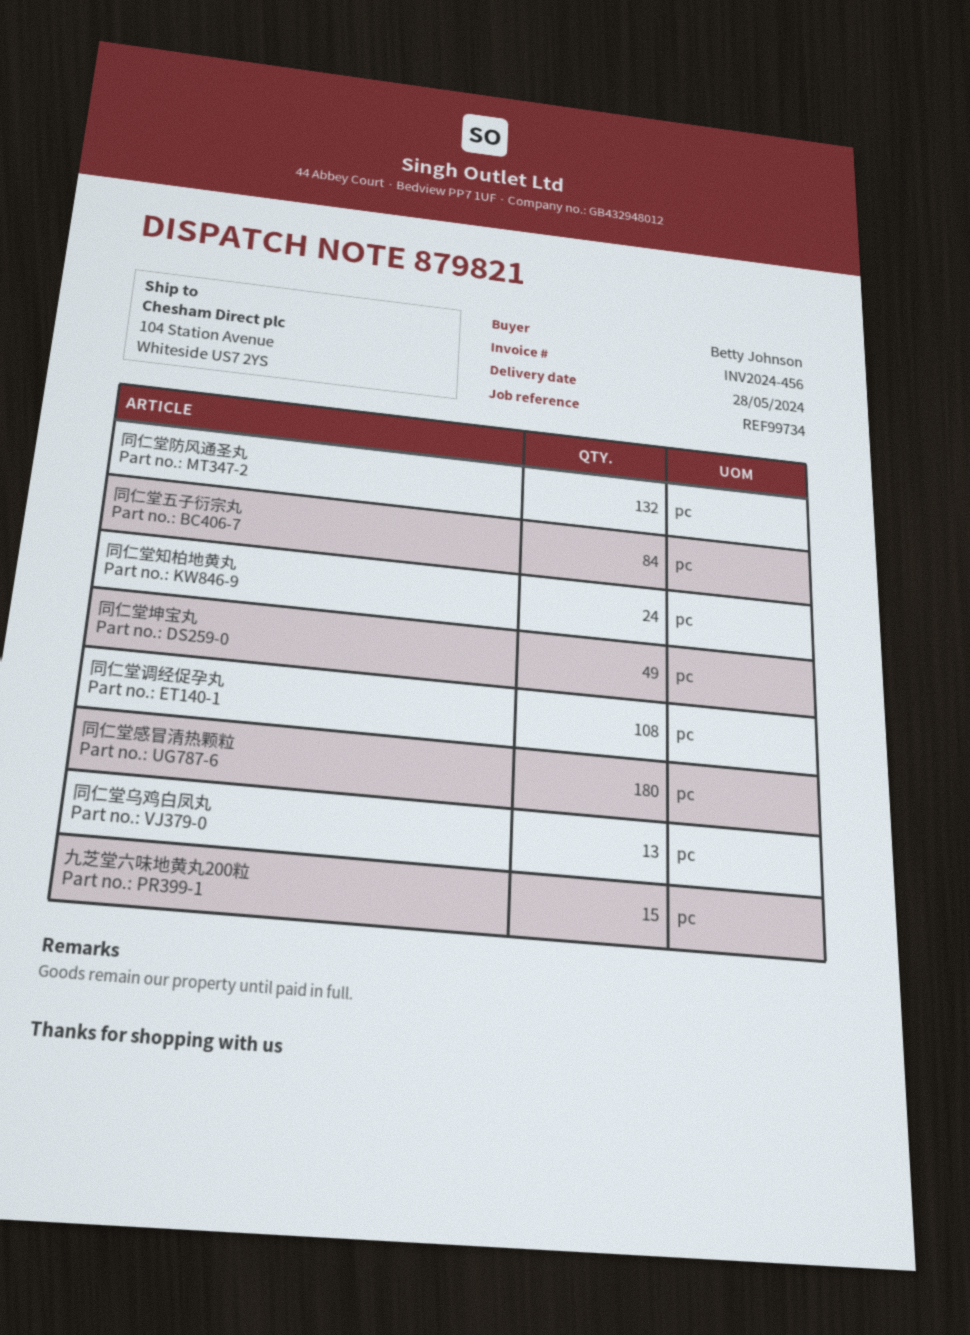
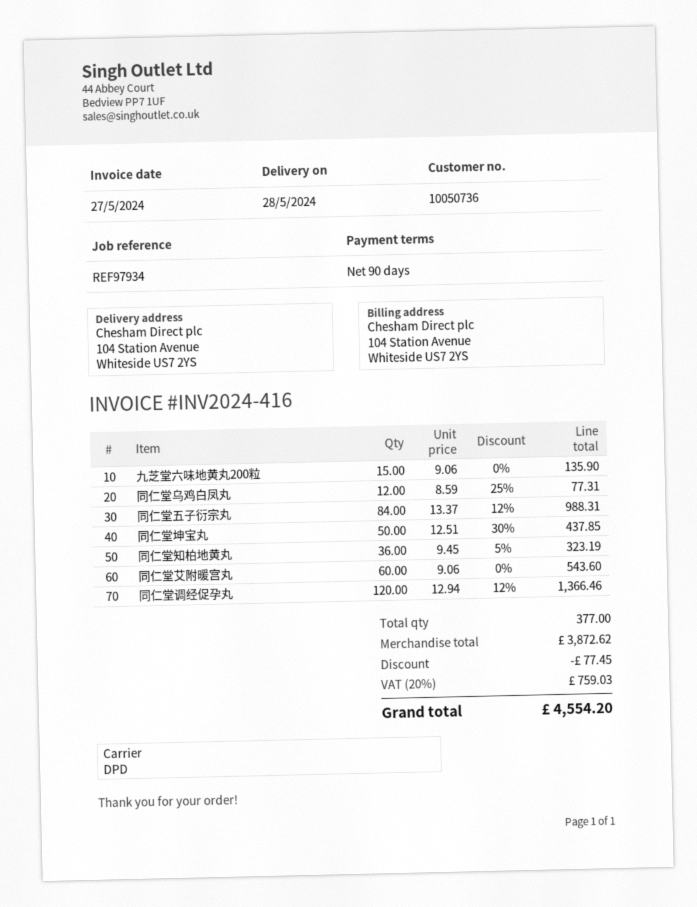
invoice number: INV2024-456 -> INV2024-416
reference: REF99734 -> REF97934
同仁堂防风通圣丸: 132 -> none
同仁堂知柏地黄丸: 24 -> 36
同仁堂坤宝丸: 49 -> 50
同仁堂调经促孕丸: 108 -> 120
同仁堂感冒清热颗粒: 180 -> none
同仁堂乌鸡白凤丸: 13 -> 12
同仁堂艾附暖宫丸: none -> 60

